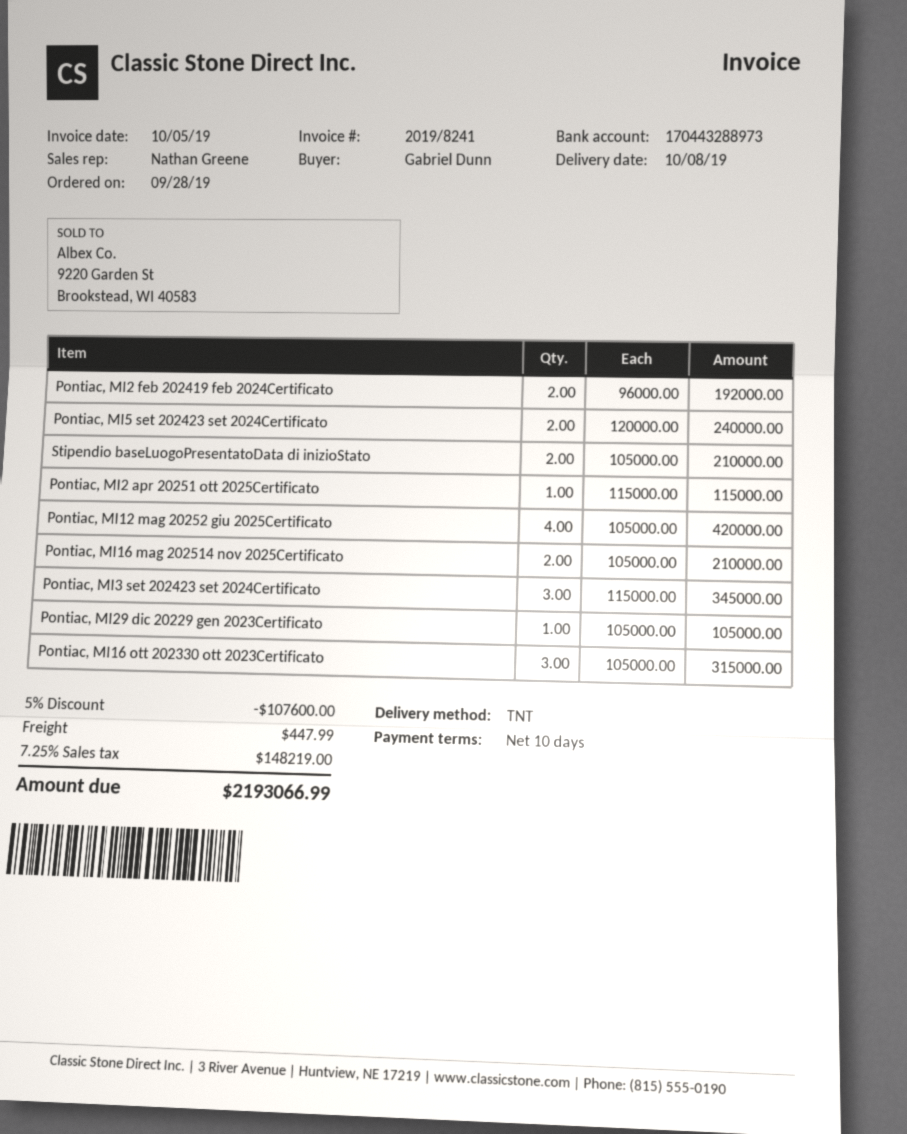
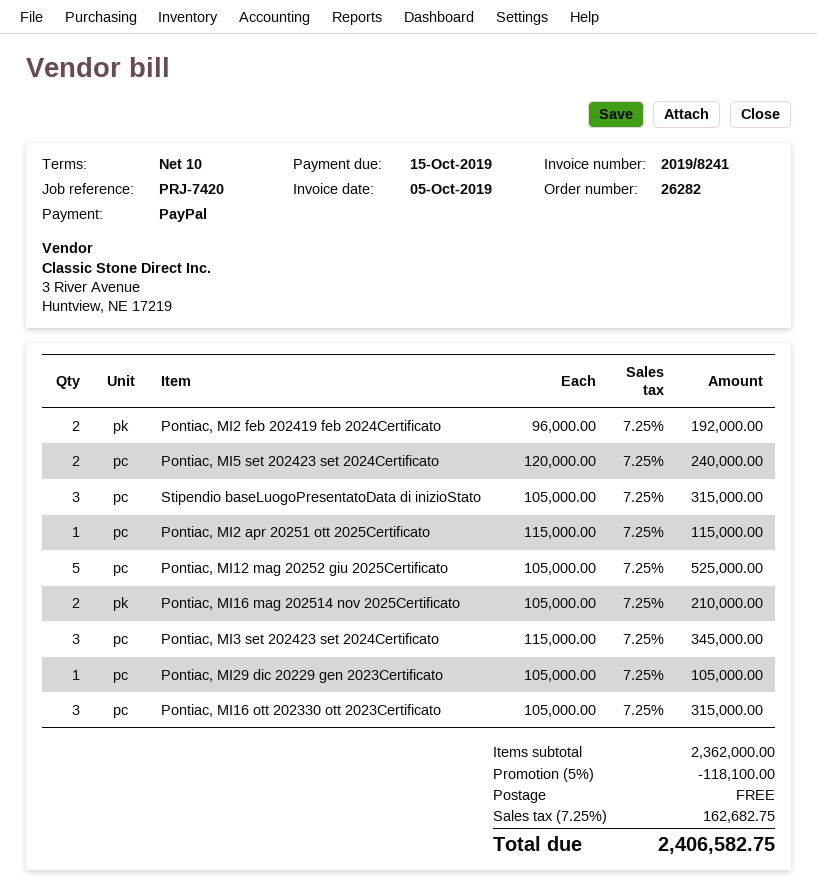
Stipendio baseLuogoPresentatoData di inizioStato: 2 x 105000.00 = 210000.00 -> 3 x 105000.00 = 315000.00
Pontiac, MI12 mag 20252 giu 2025Certificato: 4 x 105000.00 = 420000.00 -> 5 x 105000.00 = 525000.00
discount: 5% = 107600.00 -> 5% = 118100.00
shipping: 447.99 -> 0.00
tax: 7.25% = 148219.00 -> 7.25% = 162682.75
total: 2193066.99 -> 2406582.75

